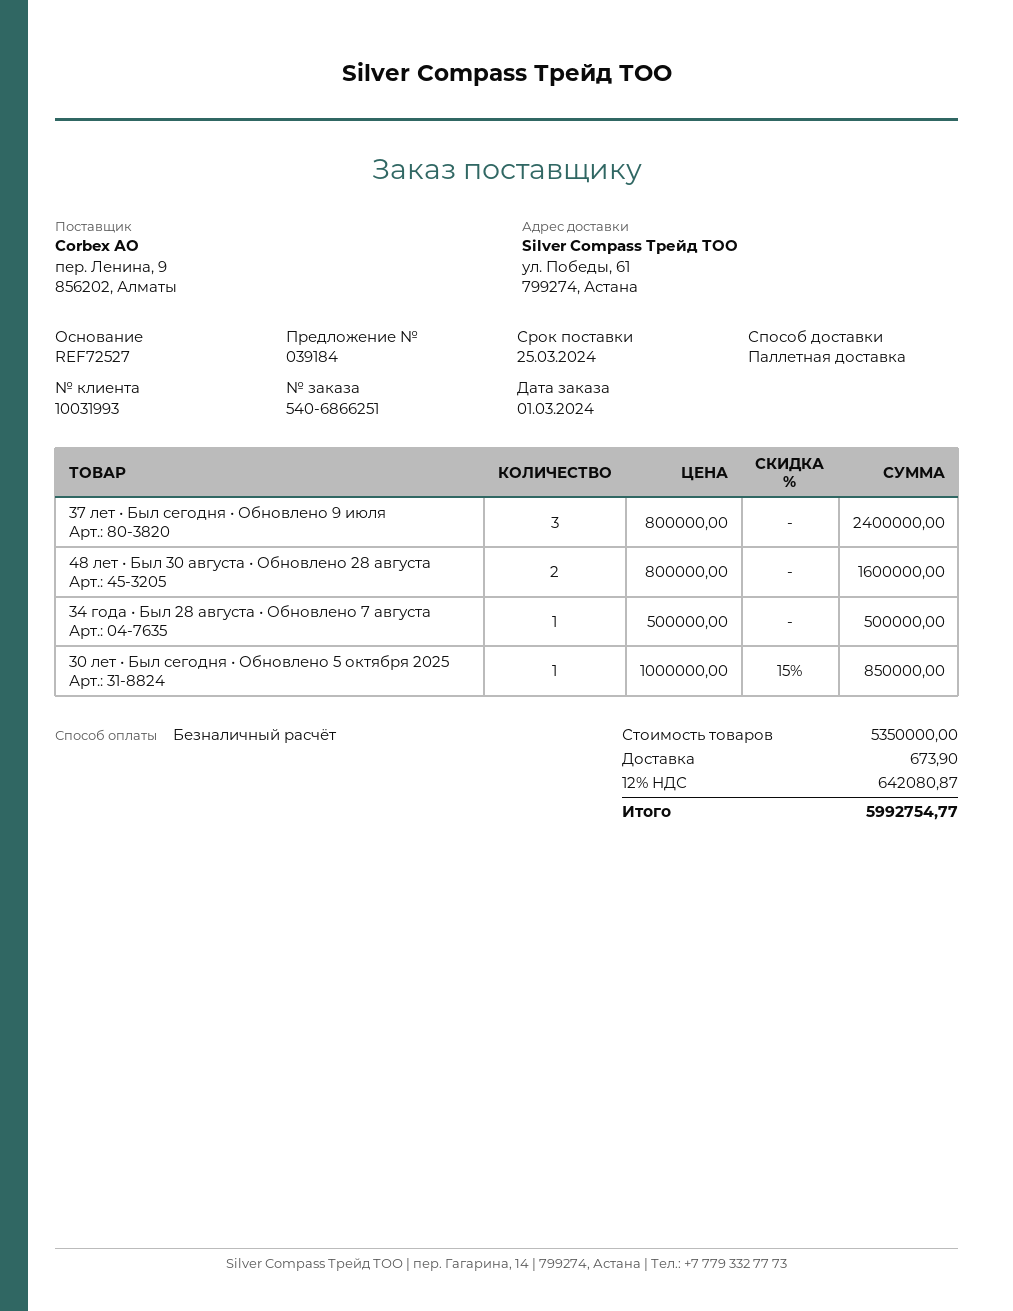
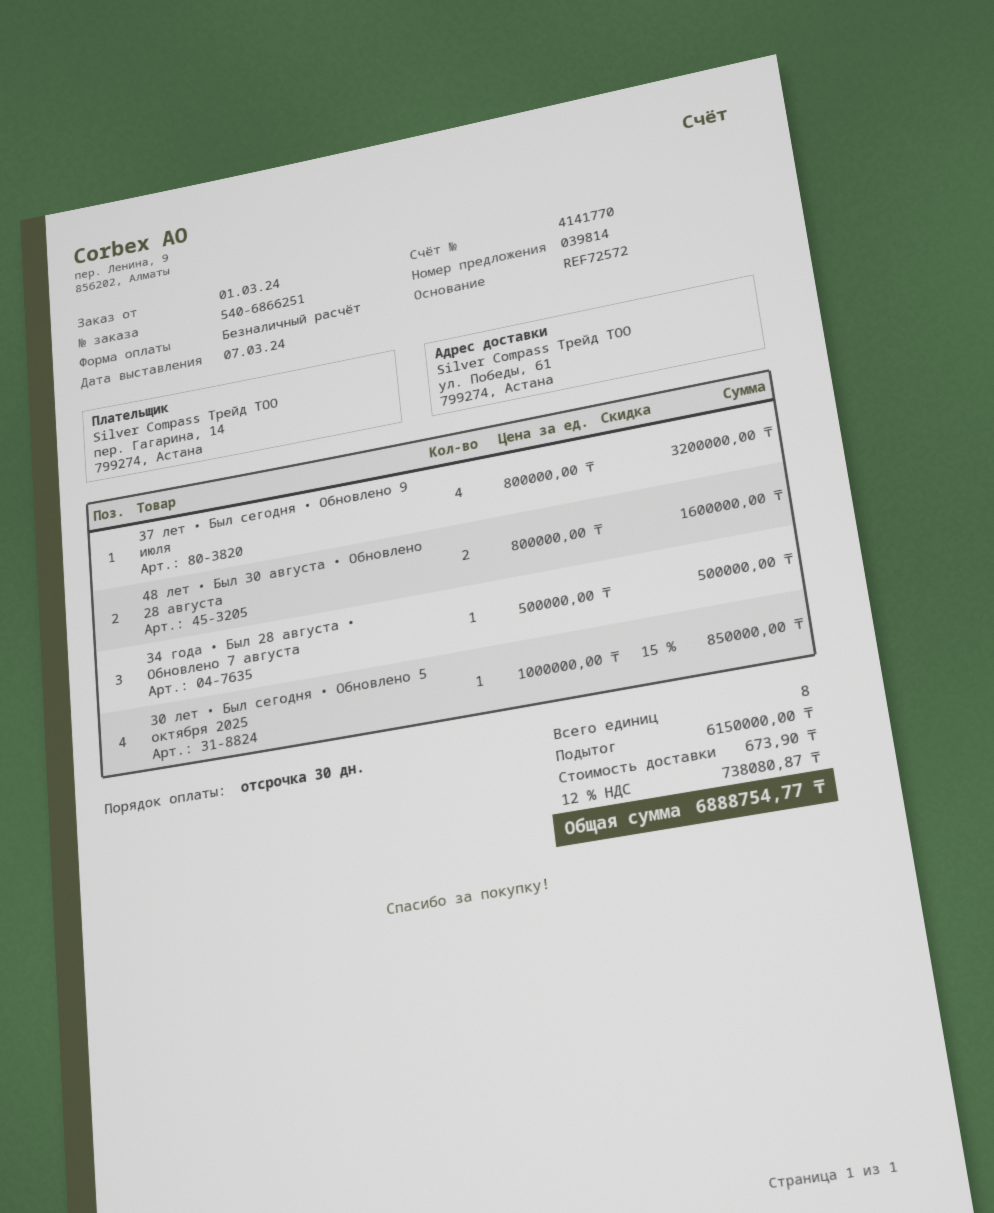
quote number: 039184 -> 039814
reference: REF72527 -> REF72572
37 лет • Был сегодня • Обновлено 9 июля: 3 x 800000.00 = 2400000.00 -> 4 x 800000.00 = 3200000.00
subtotal: 5350000.00 -> 6150000.00
tax: 12% = 642080.87 -> 12% = 738080.87
total: 5992754.77 -> 6888754.77

